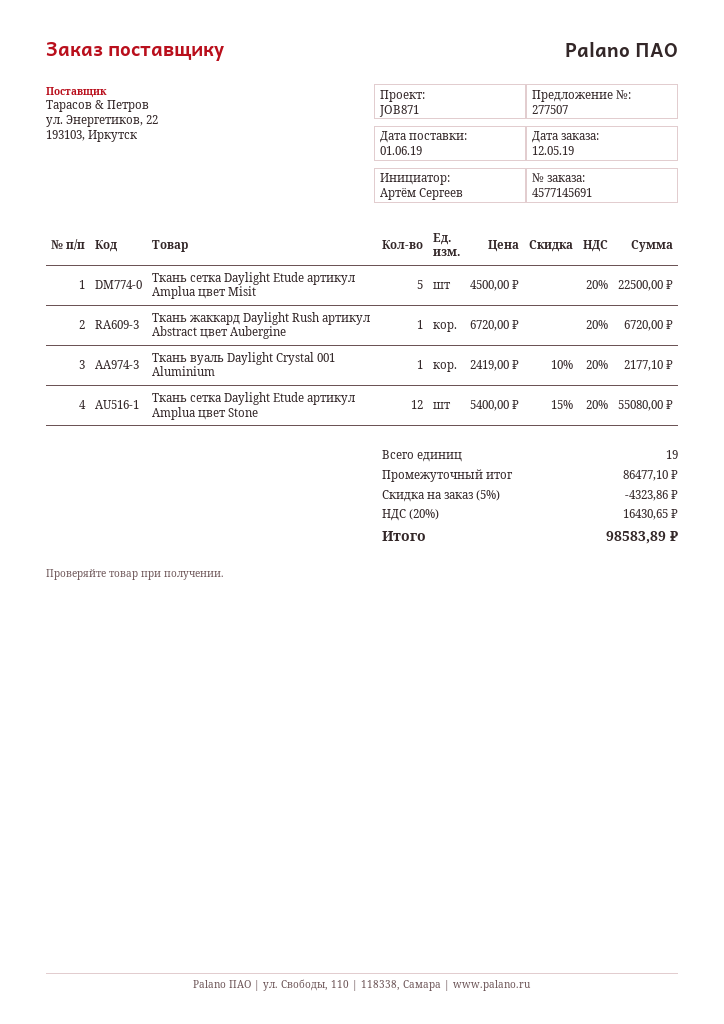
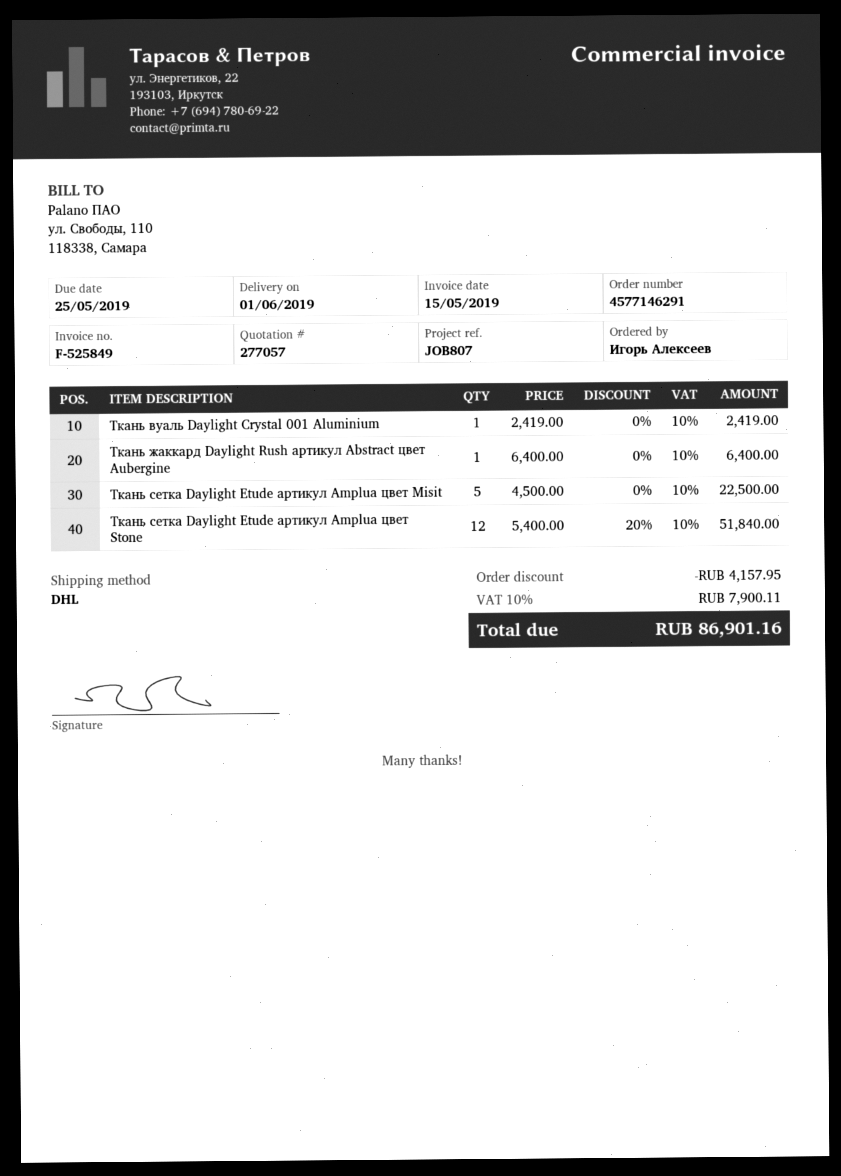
quote number: 277507 -> 277057
order number: 4577145691 -> 4577146291
reference: JOB871 -> JOB807
ordered by: Артём Сергеев -> Игорь Алексеев
Ткань жаккард Daylight Rush артикул Abstract цвет Aubergine: 1 x 6720.00 = 6720.00 -> 1 x 6400.00 = 6400.00
Ткань вуаль Daylight Crystal 001 Aluminium: 1 x 2419.00 - 10% = 2177.10 -> 1 x 2419.00 = 2419.00
Ткань сетка Daylight Etude артикул Amplua цвет Stone: 12 x 5400.00 - 15% = 55080.00 -> 12 x 5400.00 - 20% = 51840.00
discount: 4323.86 -> 4157.95
tax: 20% = 16430.65 -> 10% = 7900.11
total: 98583.89 -> 86901.16

